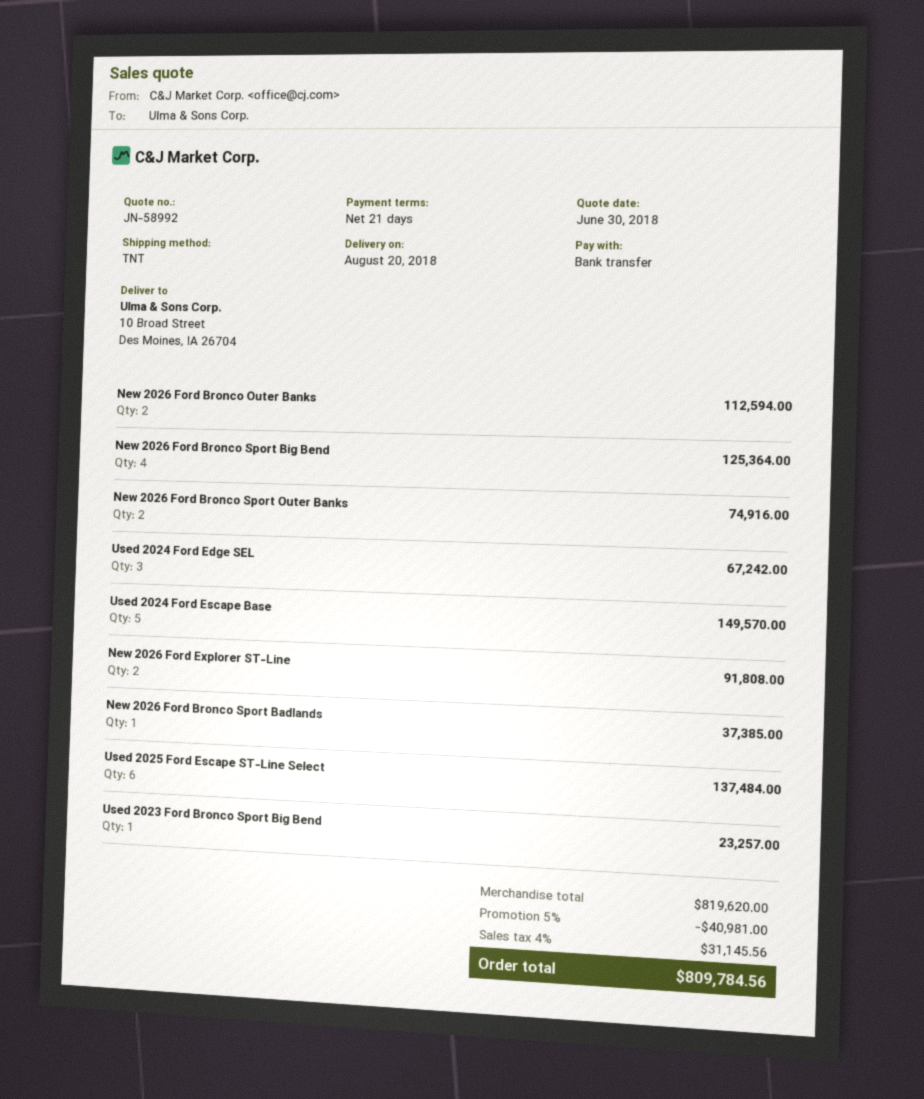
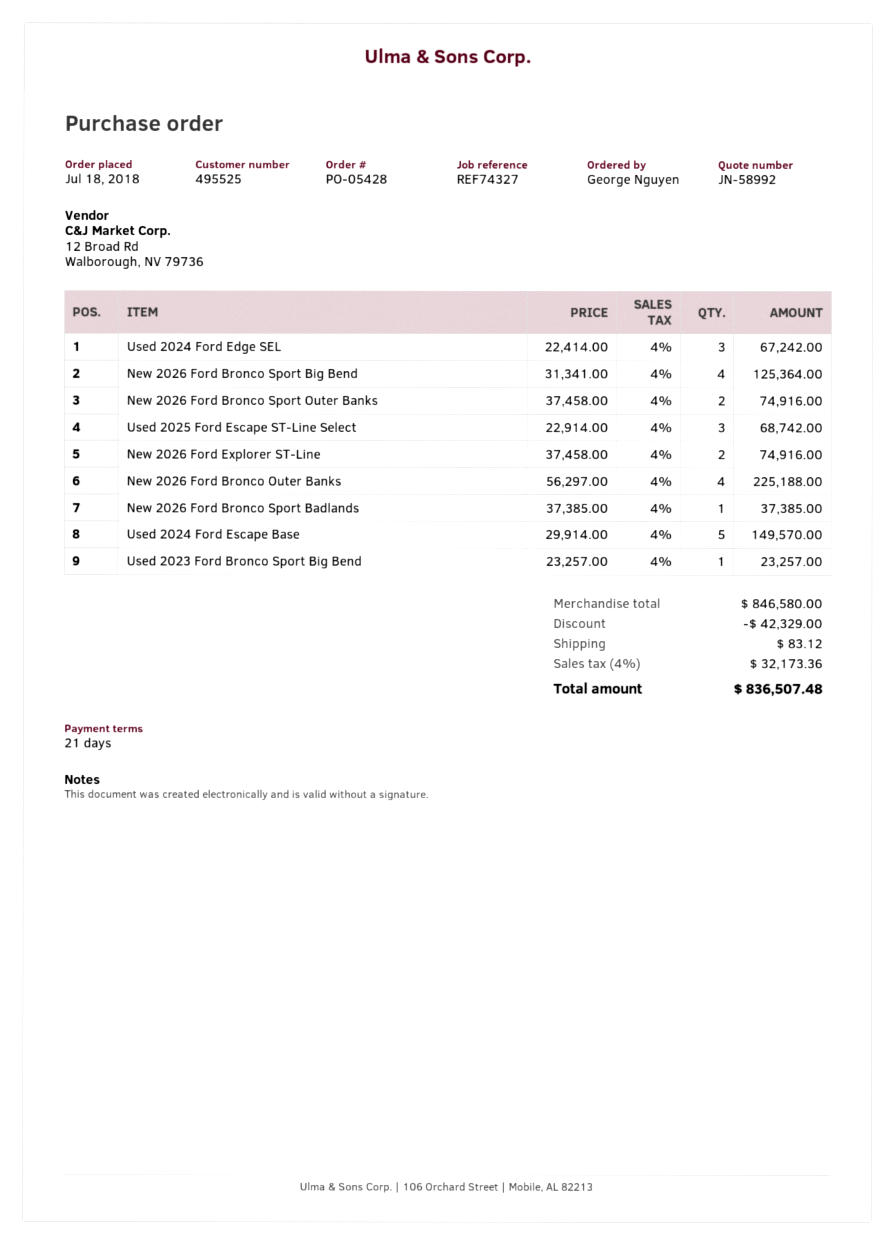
New 2026 Ford Bronco Outer Banks: 2 for 112594.00 -> 4 for 225188.00
New 2026 Ford Explorer ST-Line: 2 for 91808.00 -> 2 for 74916.00
Used 2025 Ford Escape ST-Line Select: 6 for 137484.00 -> 3 for 68742.00
subtotal: 819620.00 -> 846580.00
discount: 40981.00 -> 42329.00
shipping: none -> 83.12
tax: 4% = 31145.56 -> 4% = 32173.36
total: 809784.56 -> 836507.48

